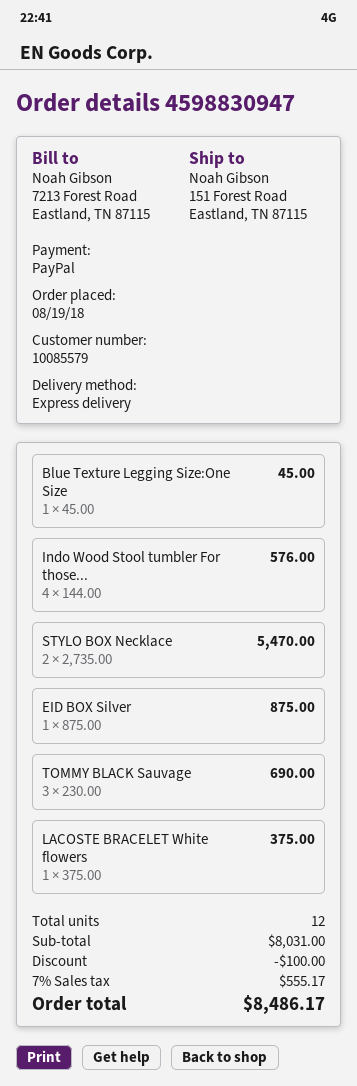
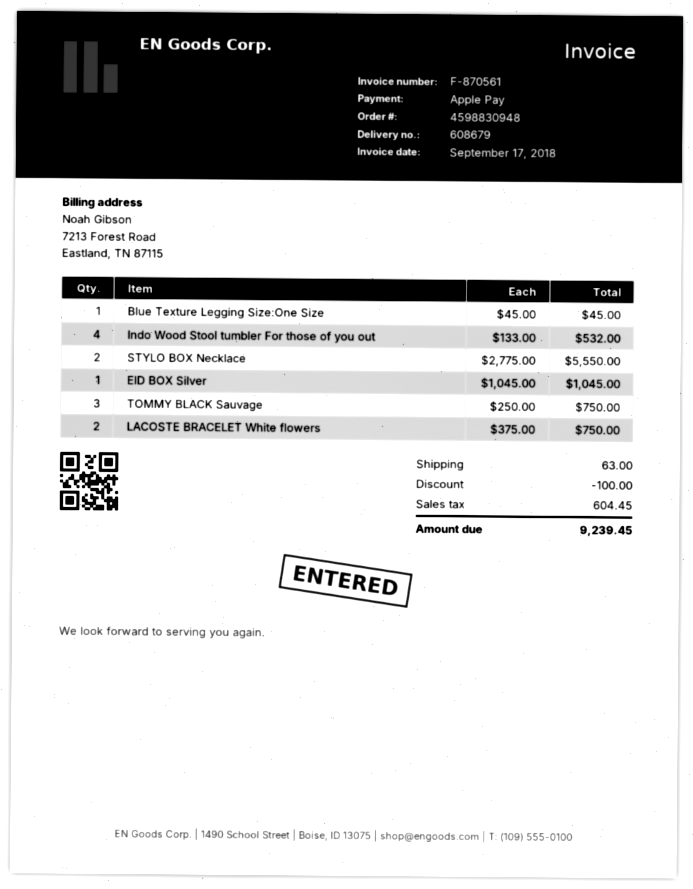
order number: 4598830947 -> 4598830948
payment method: PayPal -> Apple Pay
Indo Wood Stool tumbler For those...: 4 x 144.00 = 576.00 -> 4 x 133.00 = 532.00
STYLO BOX Necklace: 2 x 2735.00 = 5470.00 -> 2 x 2775.00 = 5550.00
EID BOX Silver: 1 x 875.00 = 875.00 -> 1 x 1045.00 = 1045.00
TOMMY BLACK Sauvage: 3 x 230.00 = 690.00 -> 3 x 250.00 = 750.00
LACOSTE BRACELET White flowers: 1 x 375.00 = 375.00 -> 2 x 375.00 = 750.00
shipping: none -> 63.00
tax: 555.17 -> 604.45
total: 8486.17 -> 9239.45

